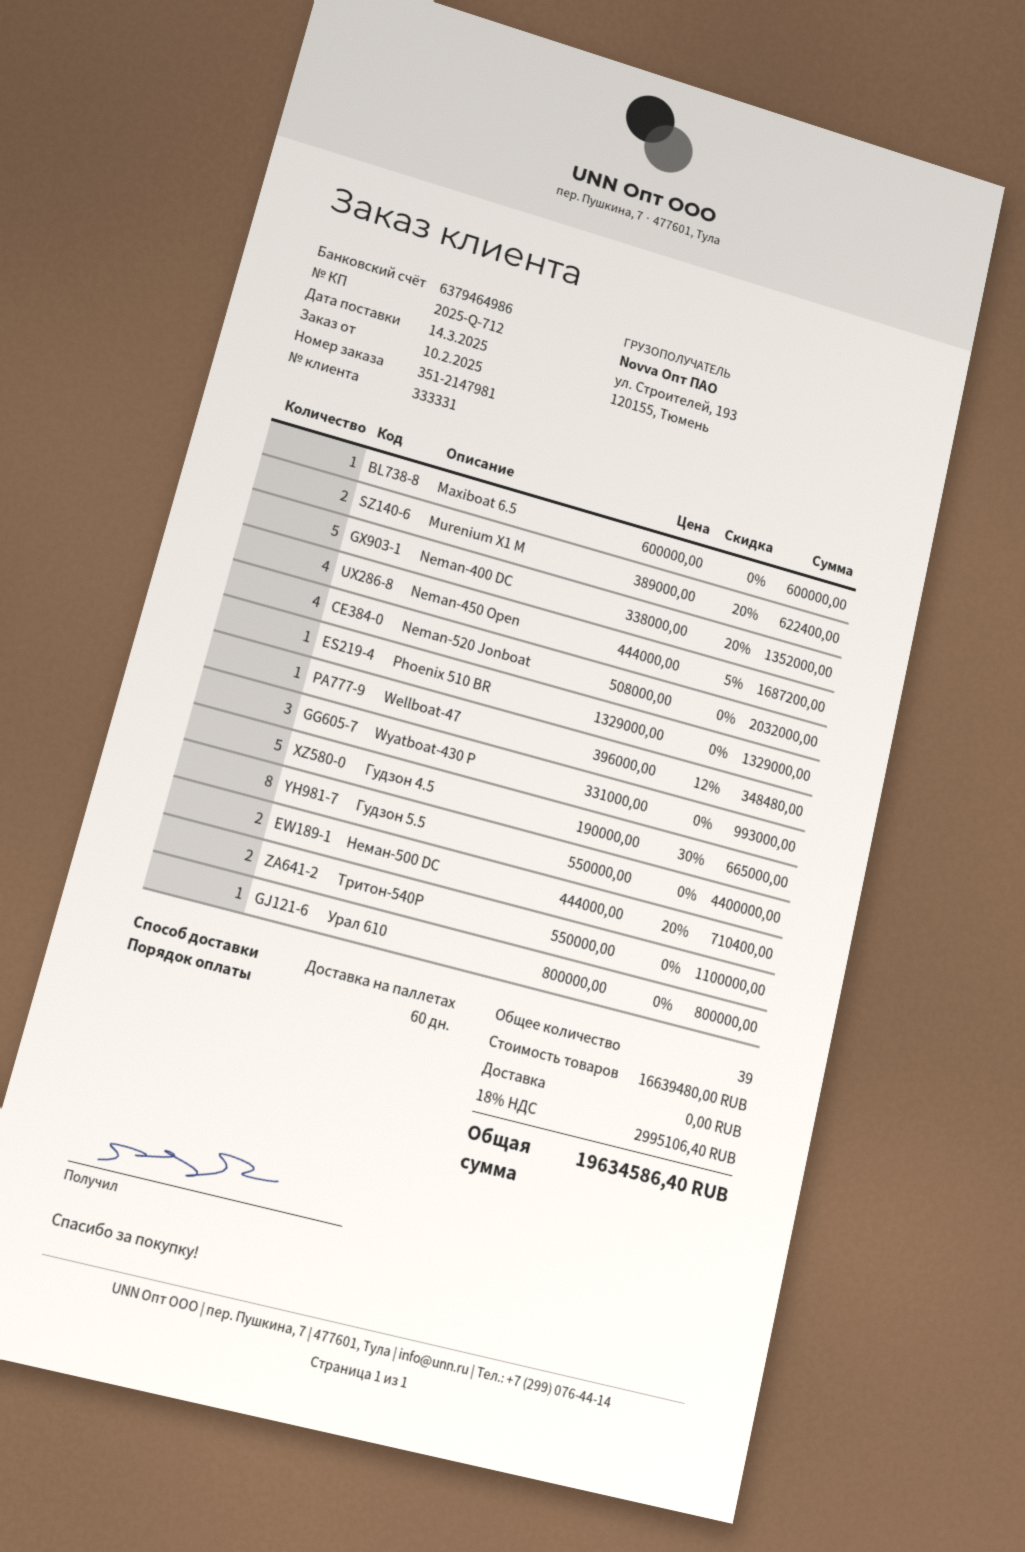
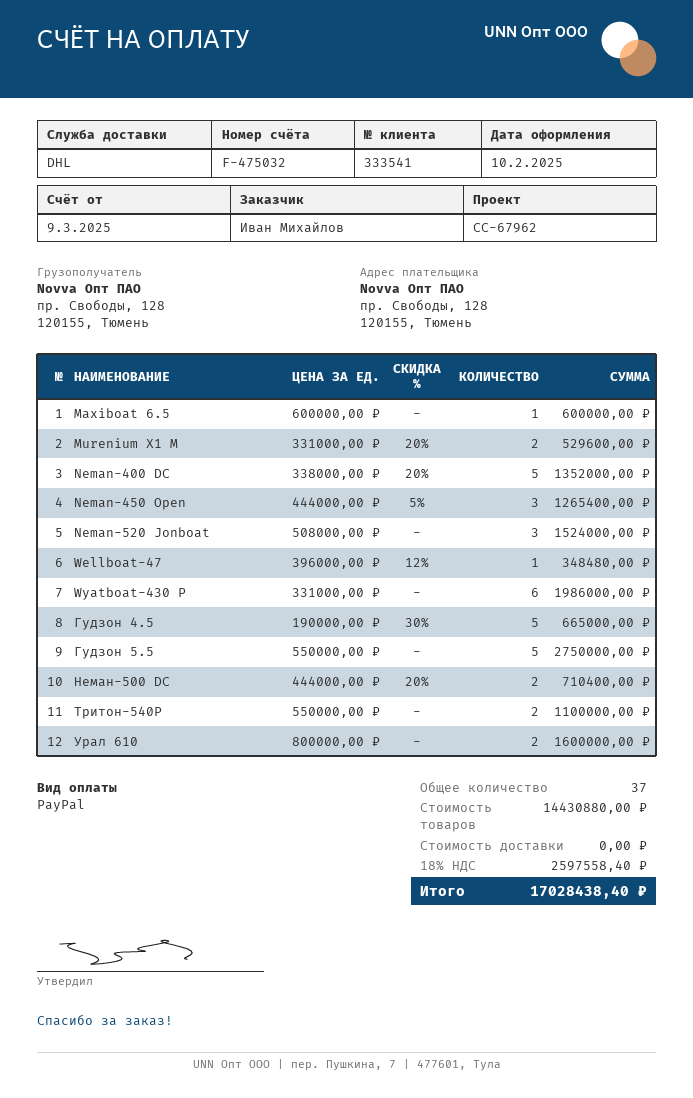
customer number: 333331 -> 333541
shipping method: pallet freight -> DHL
ship to: ул. Строителей, 193, 120155, Тюмень -> пр. Свободы, 128, 120155, Тюмень
Murenium X1 M: 2 x 389000.00 - 20% = 622400.00 -> 2 x 331000.00 - 20% = 529600.00
Neman-450 Open: 4 x 444000.00 - 5% = 1687200.00 -> 3 x 444000.00 - 5% = 1265400.00
Neman-520 Jonboat: 4 x 508000.00 = 2032000.00 -> 3 x 508000.00 = 1524000.00
Phoenix 510 BR: 1 x 1329000.00 = 1329000.00 -> none
Wyatboat-430 Р: 3 x 331000.00 = 993000.00 -> 6 x 331000.00 = 1986000.00
Гудзон 5.5: 8 x 550000.00 = 4400000.00 -> 5 x 550000.00 = 2750000.00
Урал 610: 1 x 800000.00 = 800000.00 -> 2 x 800000.00 = 1600000.00
total quantity: 39 -> 37
subtotal: 16639480.00 -> 14430880.00
tax: 18% = 2995106.40 -> 18% = 2597558.40
total: 19634586.40 -> 17028438.40

